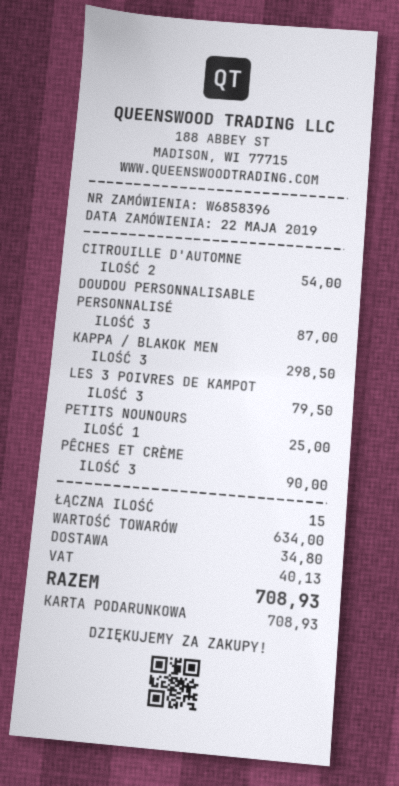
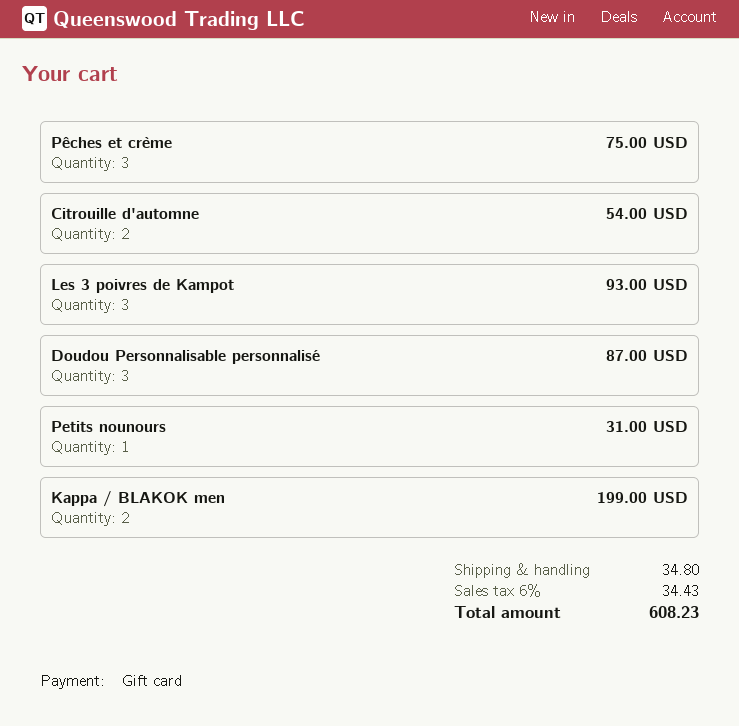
KAPPA / BLAKOK MEN: 3 for 298.50 -> 2 for 199.00
LES 3 POIVRES DE KAMPOT: 3 for 79.50 -> 3 for 93.00
PETITS NOUNOURS: 1 for 25.00 -> 1 for 31.00
PÊCHES ET CRÈME: 3 for 90.00 -> 3 for 75.00
tax: 40.13 -> 34.43
total: 708.93 -> 608.23

